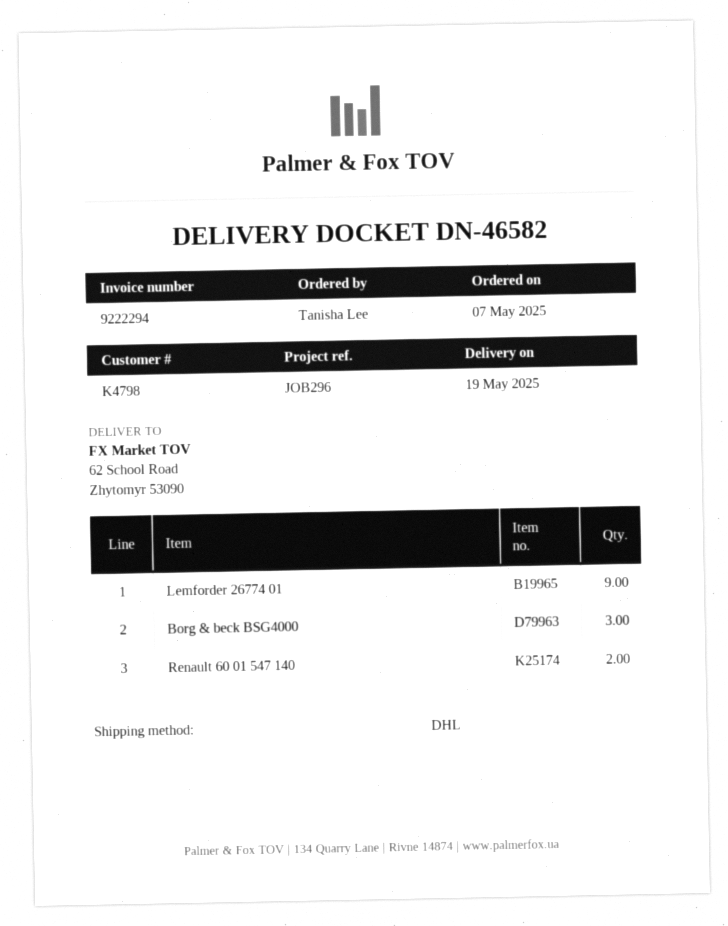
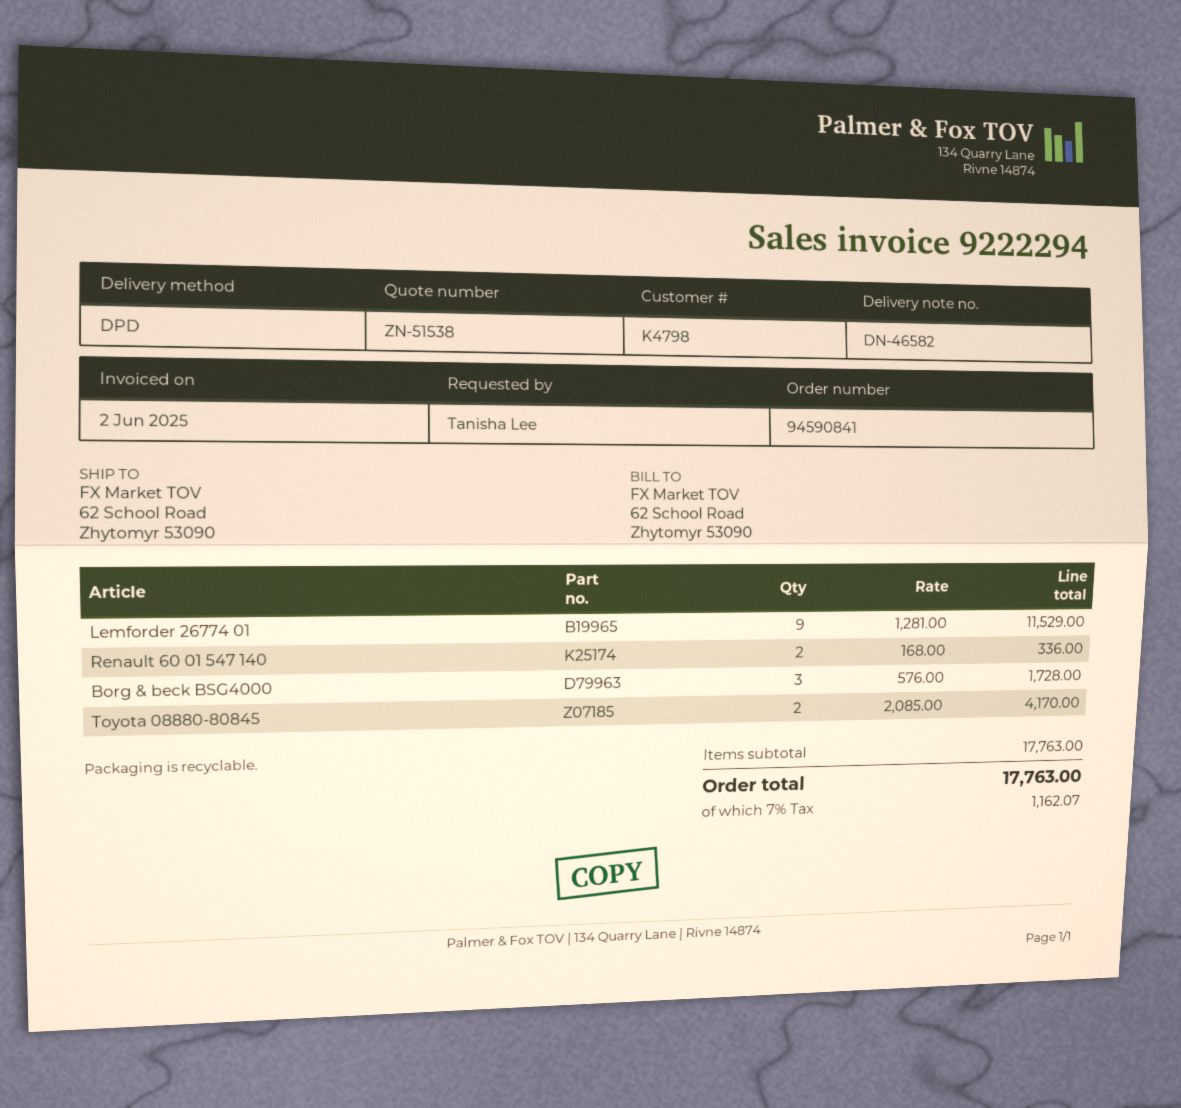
shipping method: DHL -> DPD
Toyota 08880-80845: none -> 2

